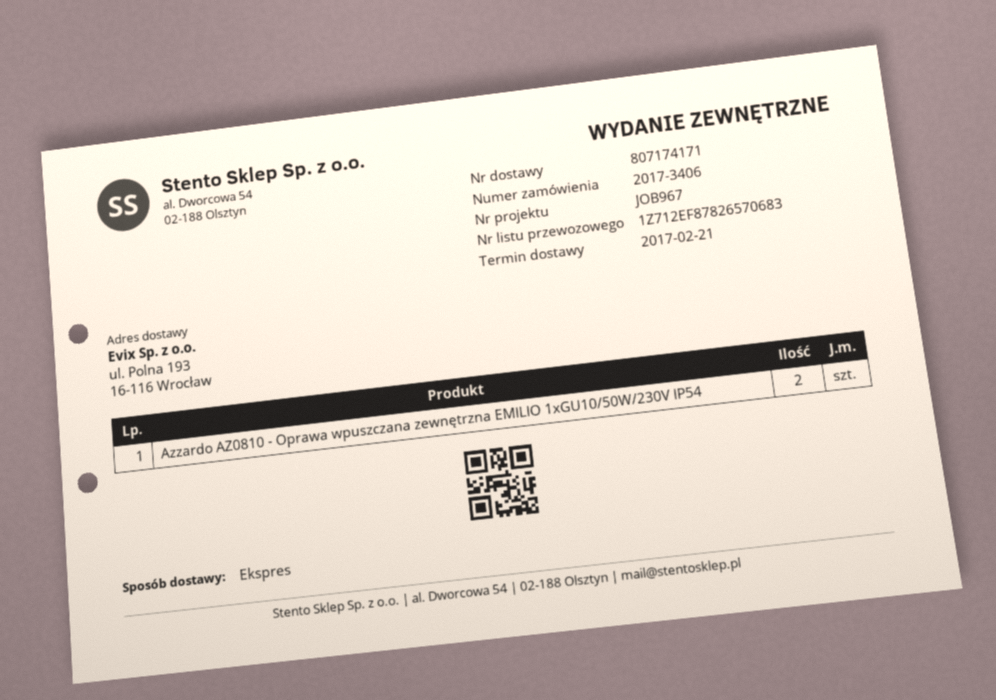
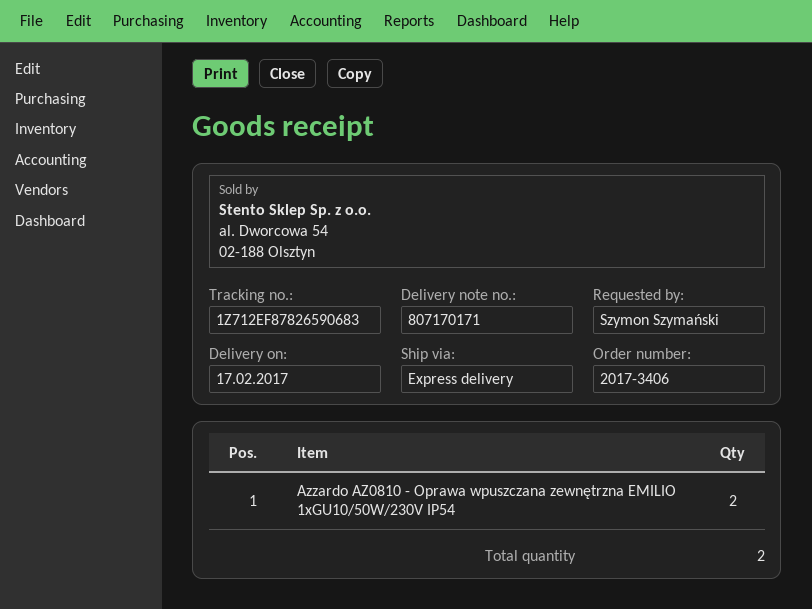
delivery note number: 807174171 -> 807170171
delivery date: 2017-02-21 -> 2017-02-17
tracking number: 1Z712EF87826570683 -> 1Z712EF87826590683

